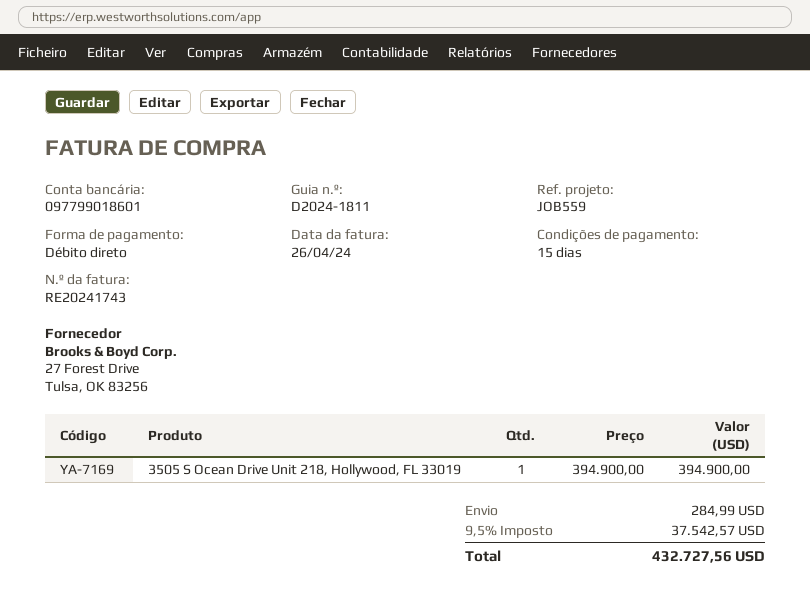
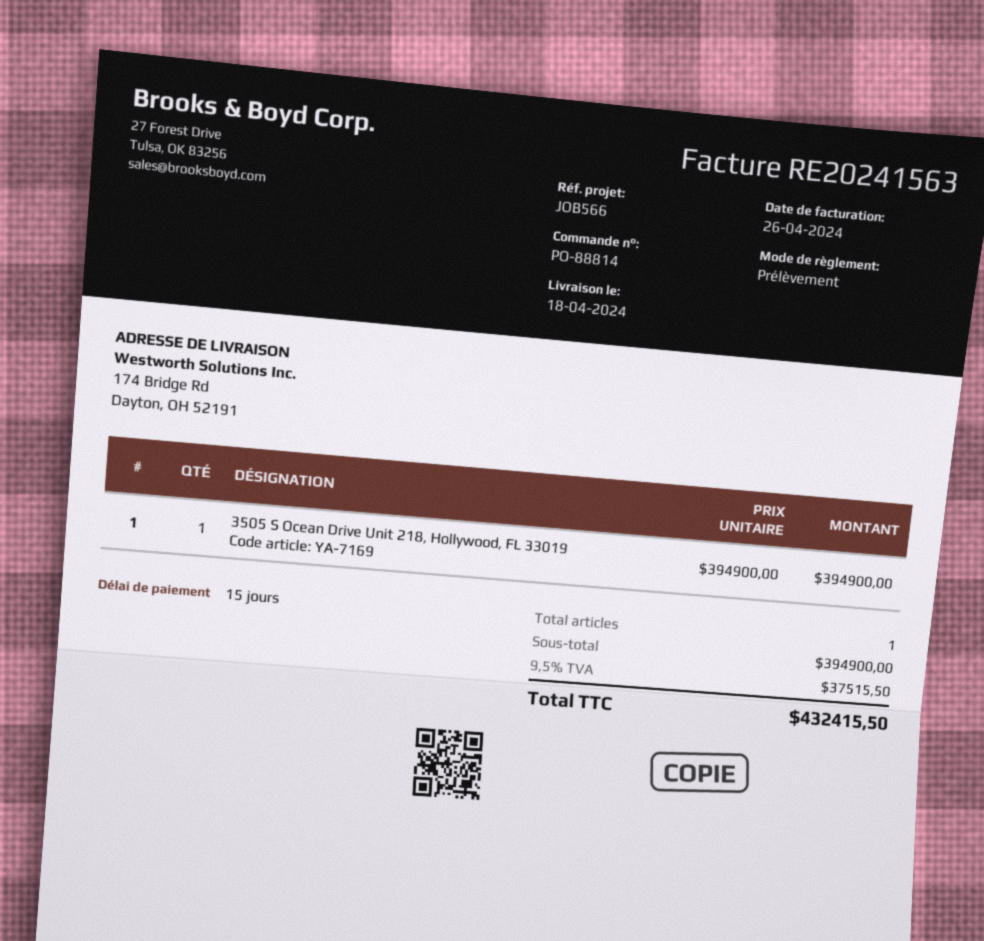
invoice number: RE20241743 -> RE20241563
reference: JOB559 -> JOB566
shipping: 284.99 -> none
tax: 9.5% = 37542.57 -> 9.5% = 37515.50
total: 432727.56 -> 432415.50

